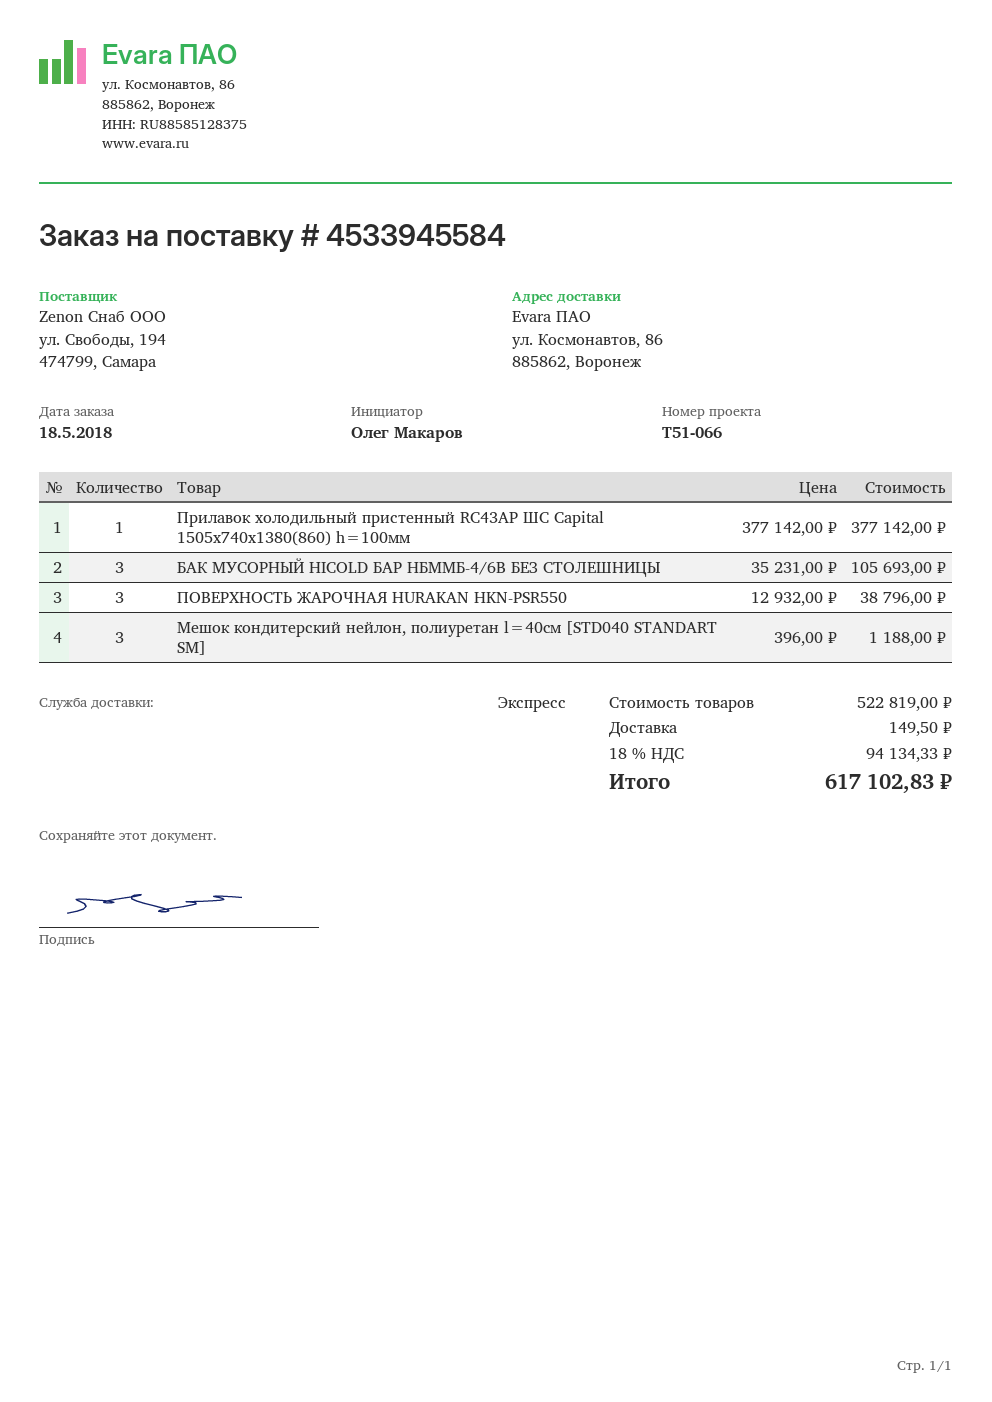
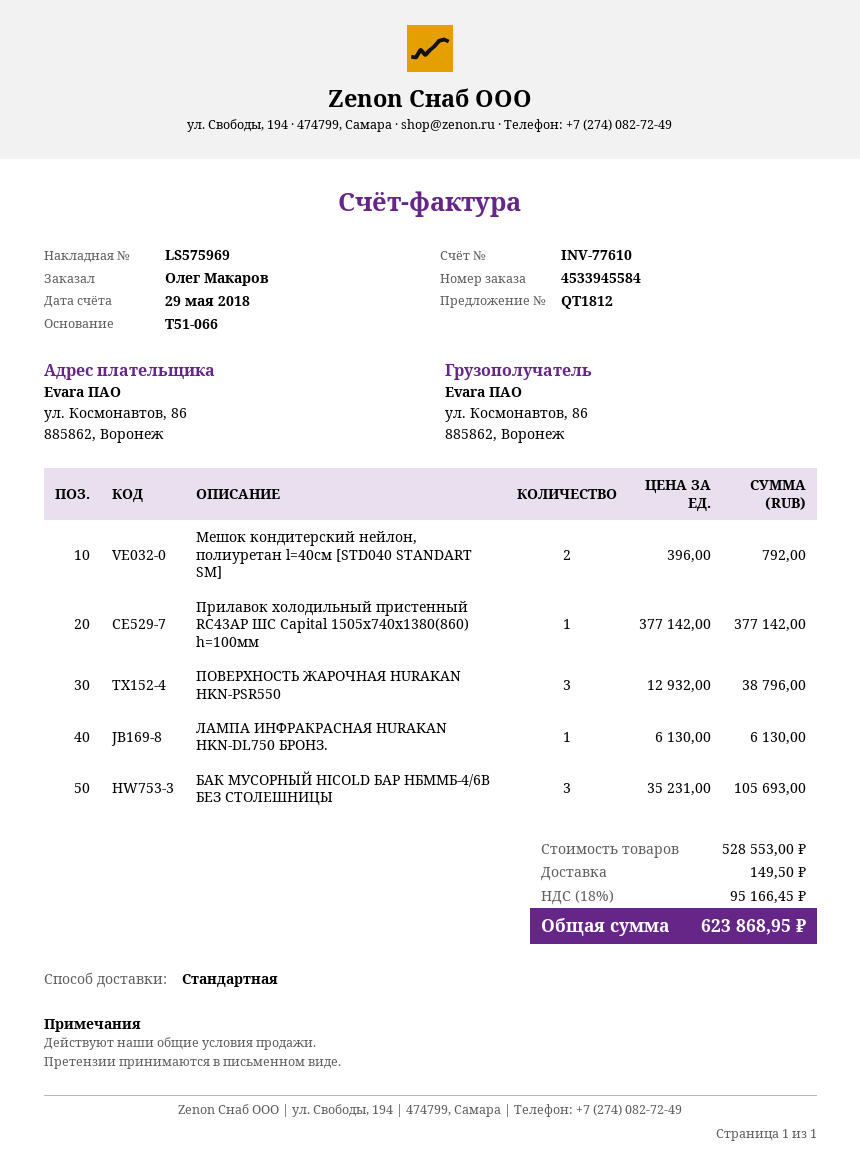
shipping method: express -> standard
Мешок кондитерский нейлон, полиуретан l=40cм [STD040 STANDART SM]: 3 x 396.00 = 1188.00 -> 2 x 396.00 = 792.00
ЛАМПА ИНФРАКРАСНАЯ HURAKAN HKN-DL750 БРОНЗ.: none -> 1 x 6130.00 = 6130.00
subtotal: 522819.00 -> 528553.00
tax: 18% = 94134.33 -> 18% = 95166.45
total: 617102.83 -> 623868.95

